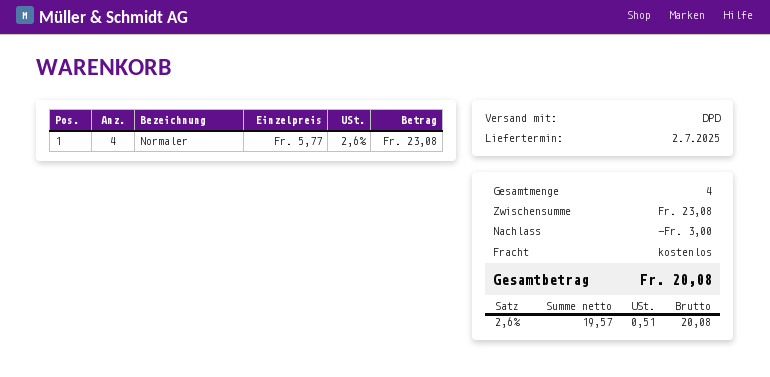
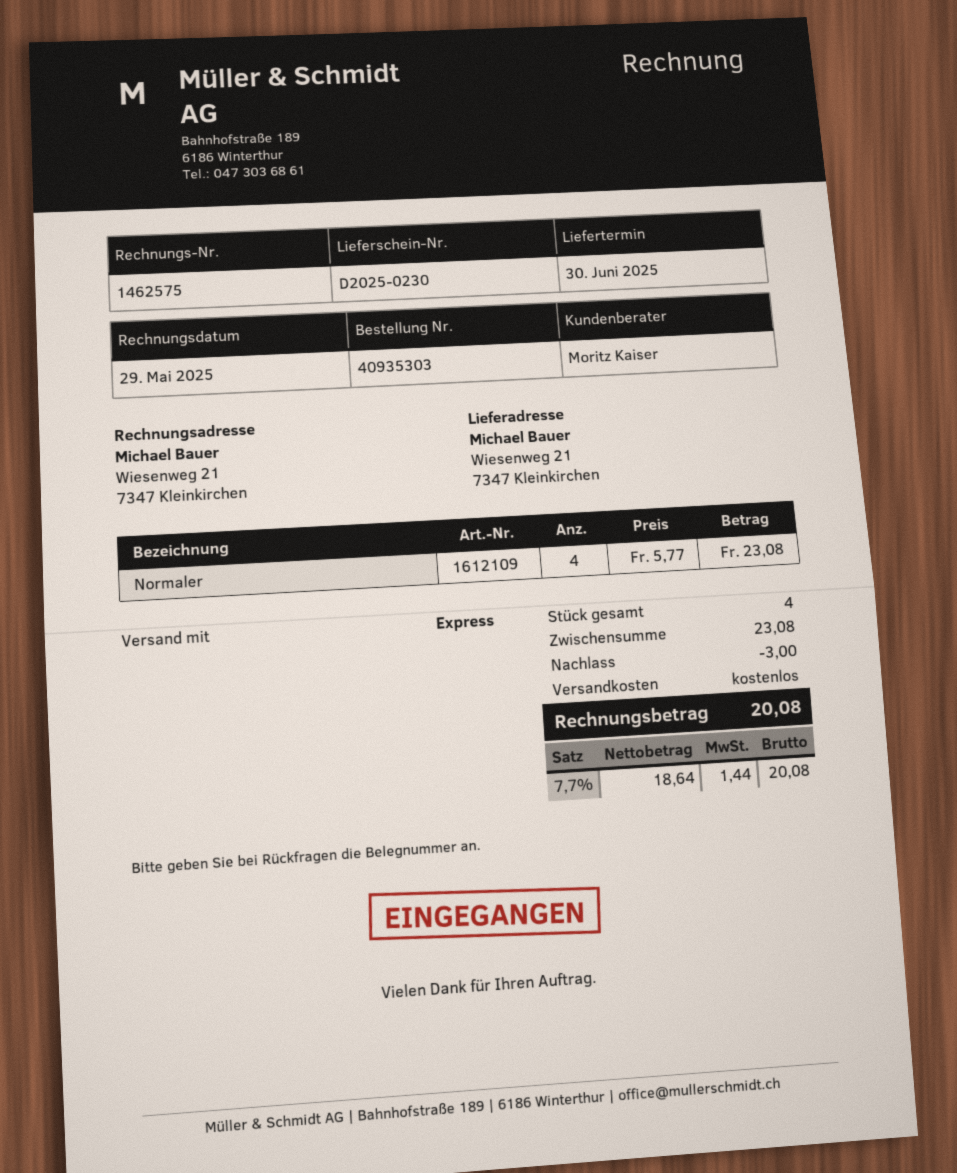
delivery date: 2025-07-02 -> 2025-06-30
shipping method: DPD -> express
net: 19.57 -> 18.64
tax: 2.6% = 0.51 -> 7.7% = 1.44

